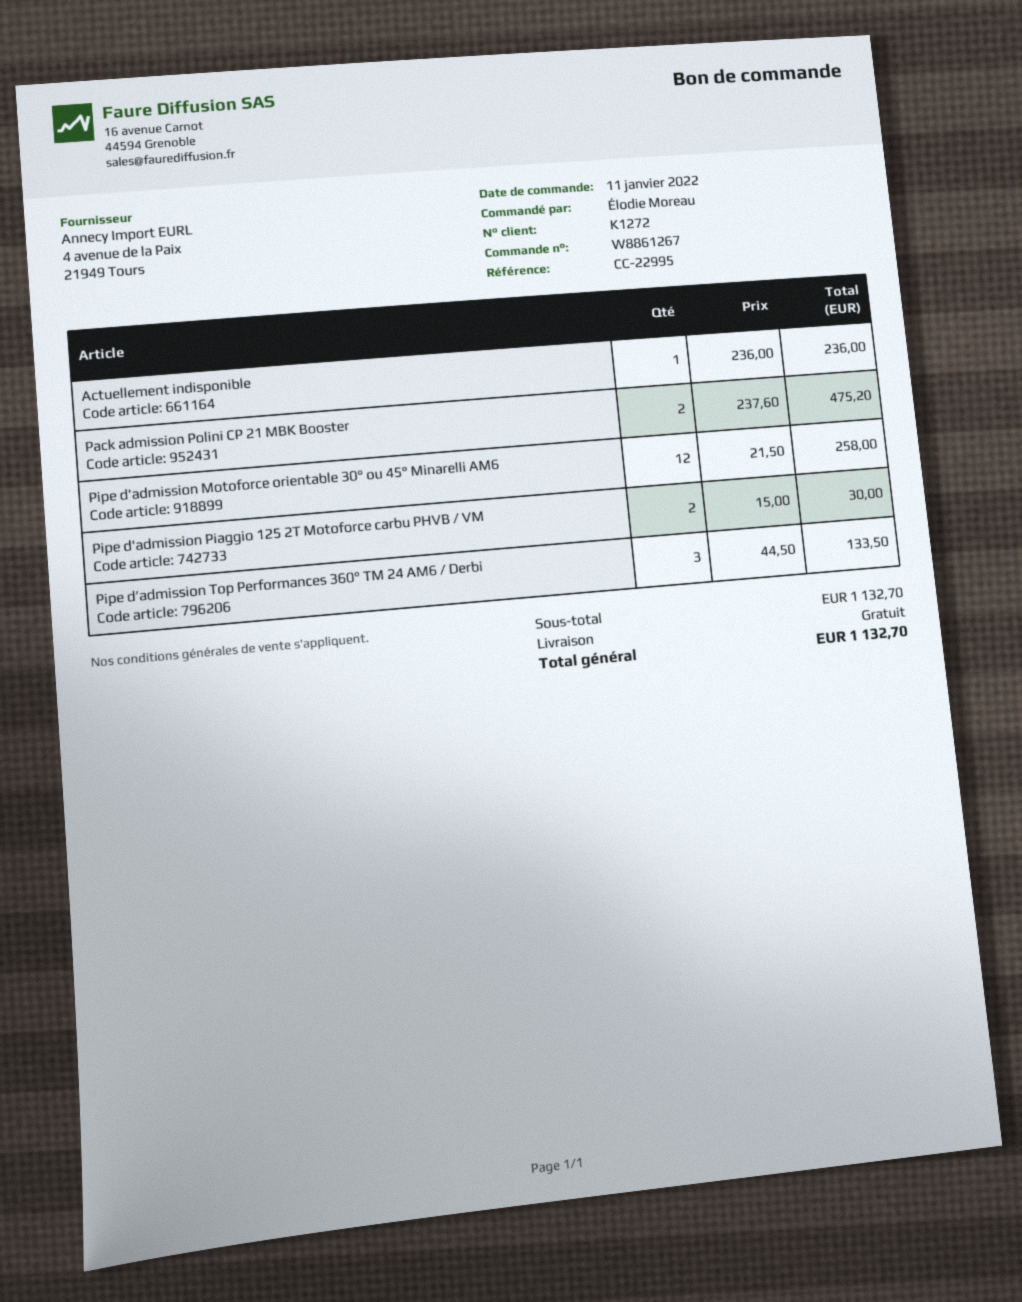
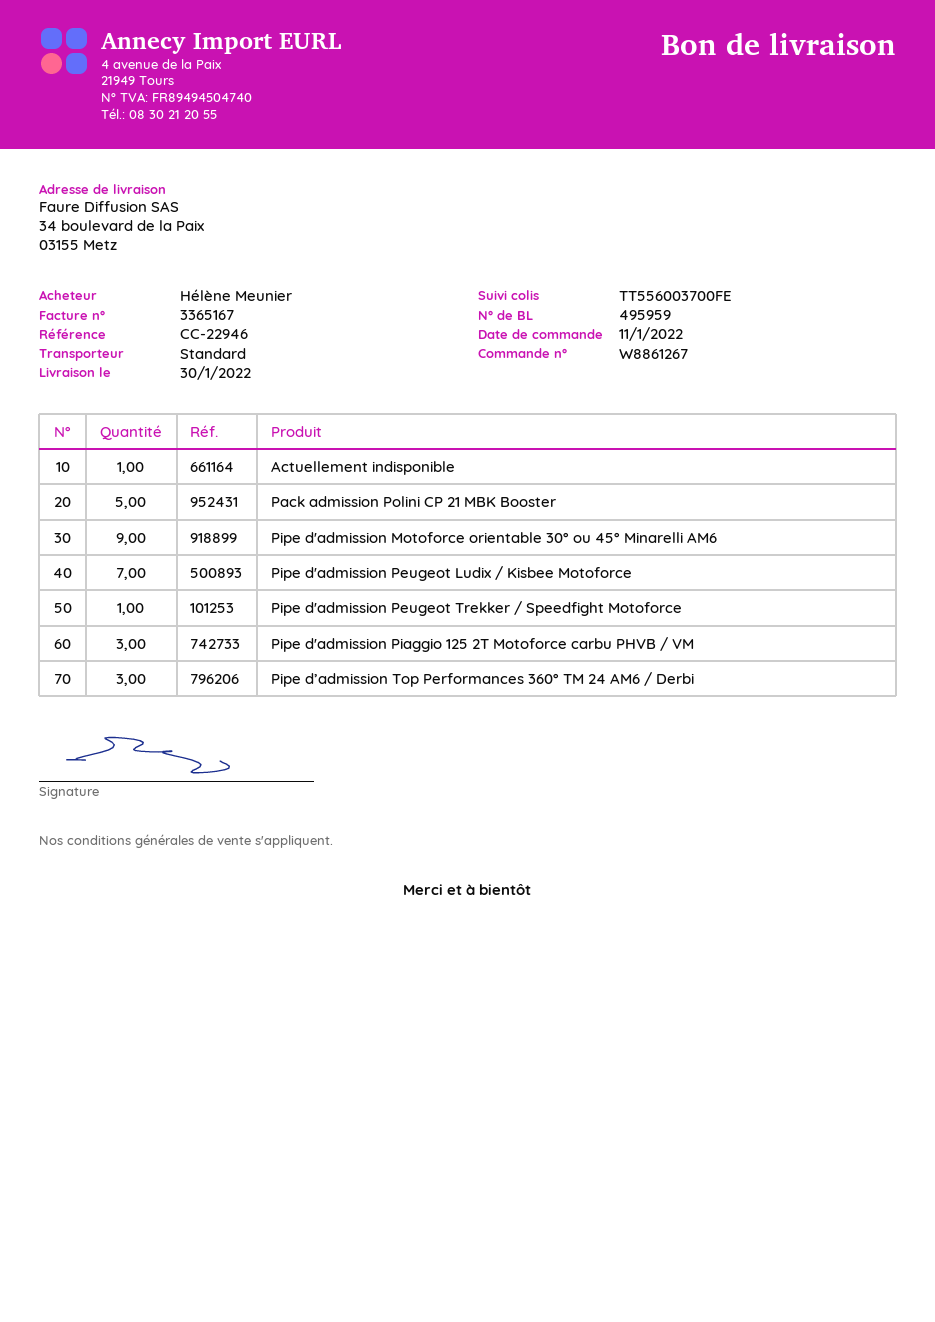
reference: CC-22995 -> CC-22946
ordered by: Élodie Moreau -> Hélène Meunier
Pack admission Polini CP 21 MBK Booster: 2 -> 5
Pipe d'admission Motoforce orientable 30° ou 45° Minarelli AM6: 12 -> 9
Pipe d'admission Piaggio 125 2T Motoforce carbu PHVB / VM: 2 -> 3
Pipe d'admission Peugeot Ludix / Kisbee Motoforce: none -> 7
Pipe d'admission Peugeot Trekker / Speedfight Motoforce: none -> 1

